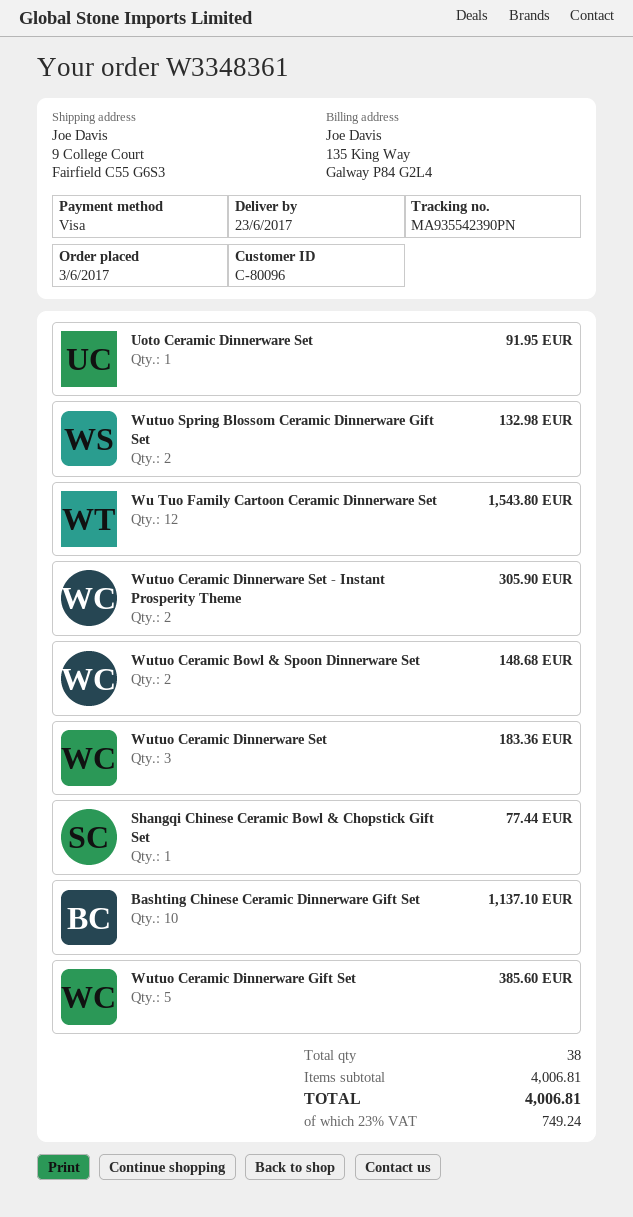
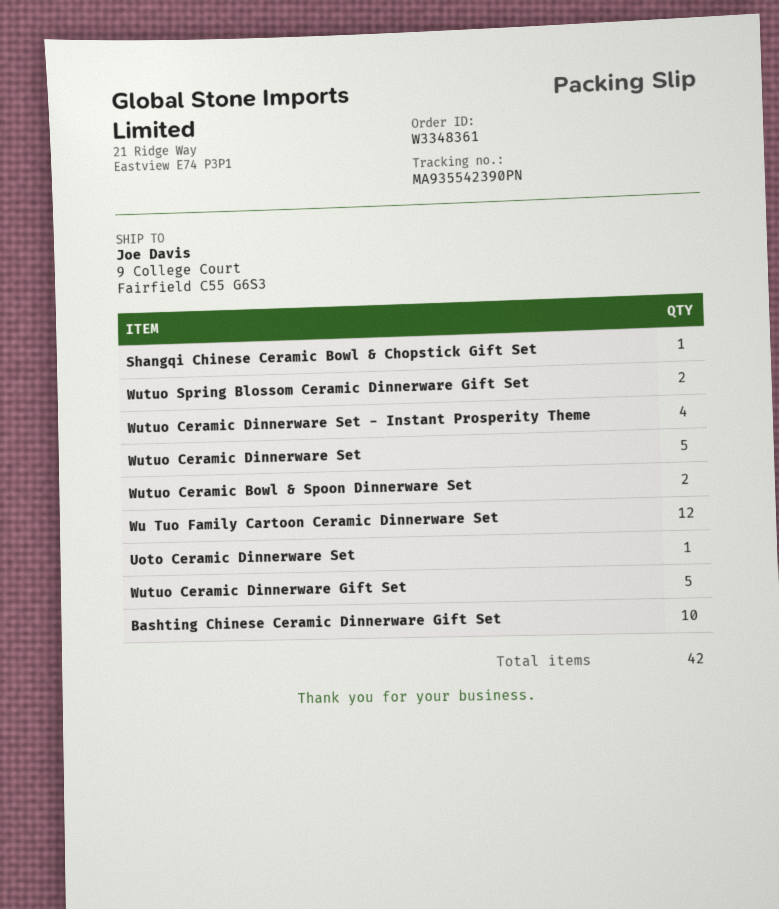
Wutuo Ceramic Dinnerware Set - Instant Prosperity Theme: 2 -> 4
Wutuo Ceramic Dinnerware Set: 3 -> 5
total quantity: 38 -> 42

